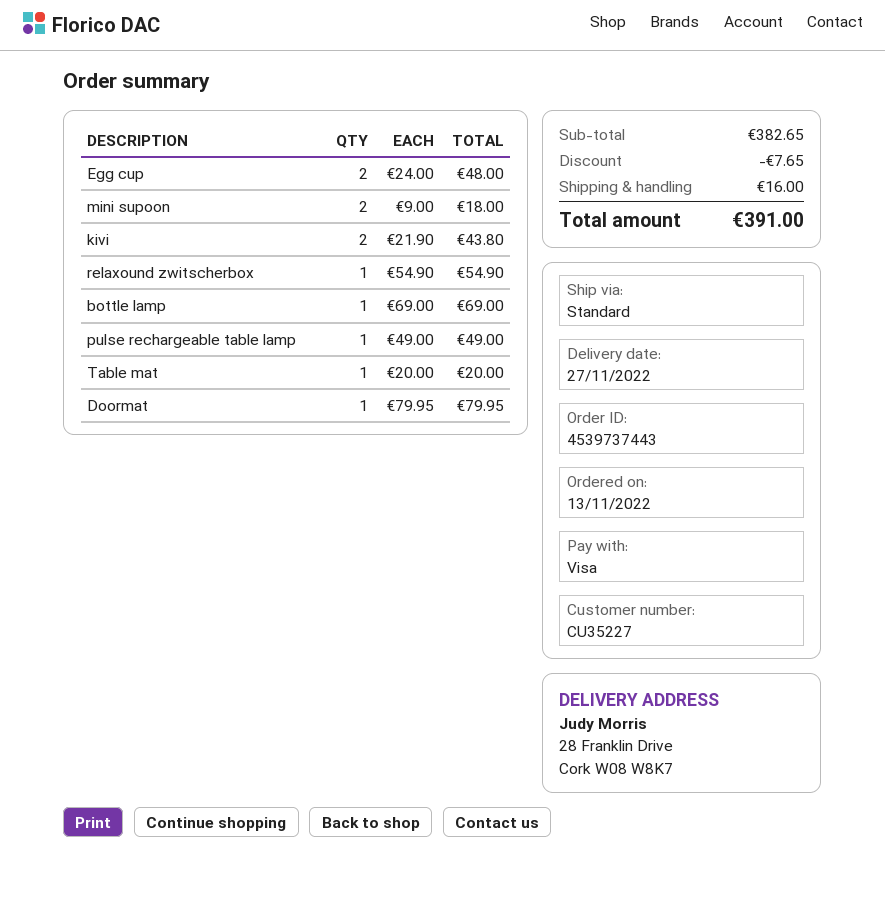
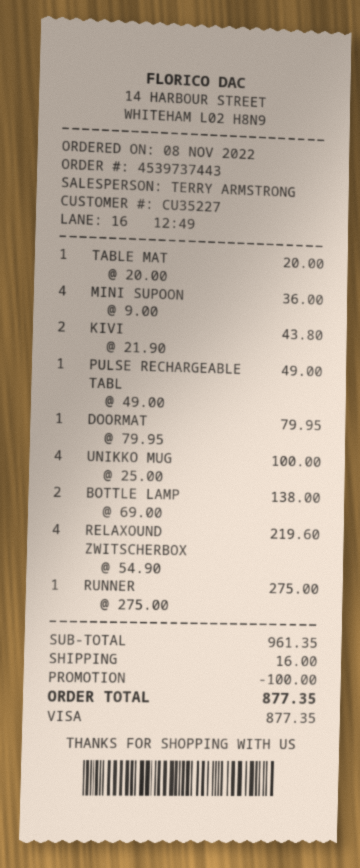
order date: 2022-11-13 -> 2022-11-08
Egg cup: 2 x 24.00 = 48.00 -> none
mini supoon: 2 x 9.00 = 18.00 -> 4 x 9.00 = 36.00
relaxound zwitscherbox: 1 x 54.90 = 54.90 -> 4 x 54.90 = 219.60
bottle lamp: 1 x 69.00 = 69.00 -> 2 x 69.00 = 138.00
UNIKKO MUG: none -> 4 x 25.00 = 100.00
RUNNER: none -> 1 x 275.00 = 275.00
subtotal: 382.65 -> 961.35
discount: 7.65 -> 100.00
total: 391.00 -> 877.35

